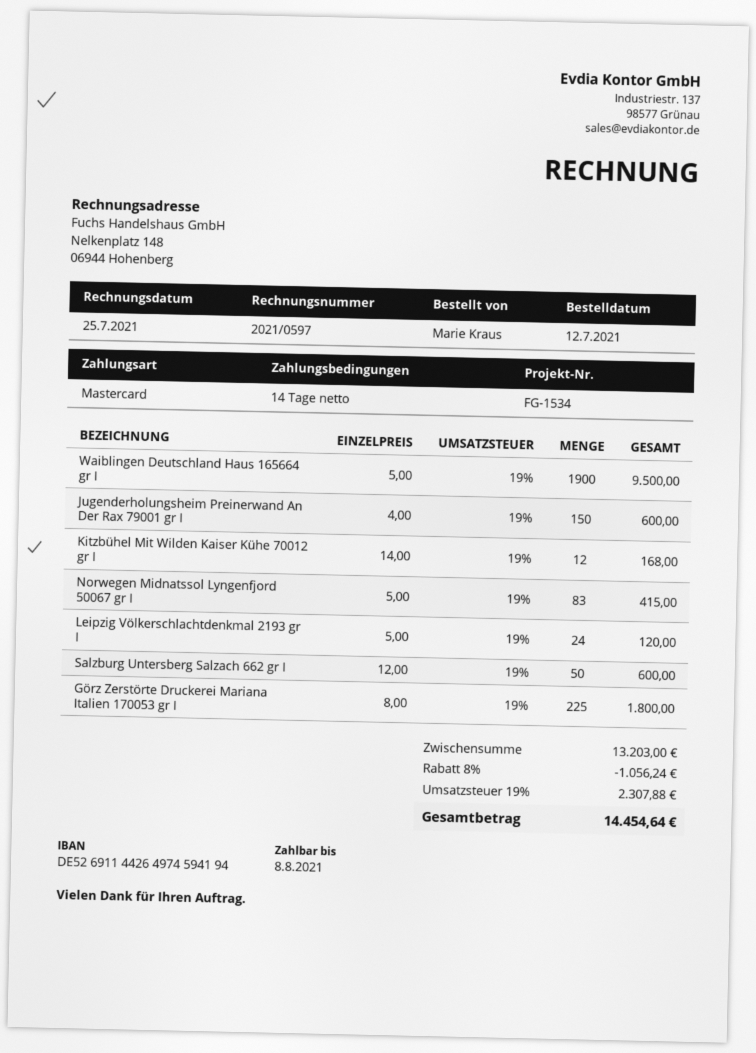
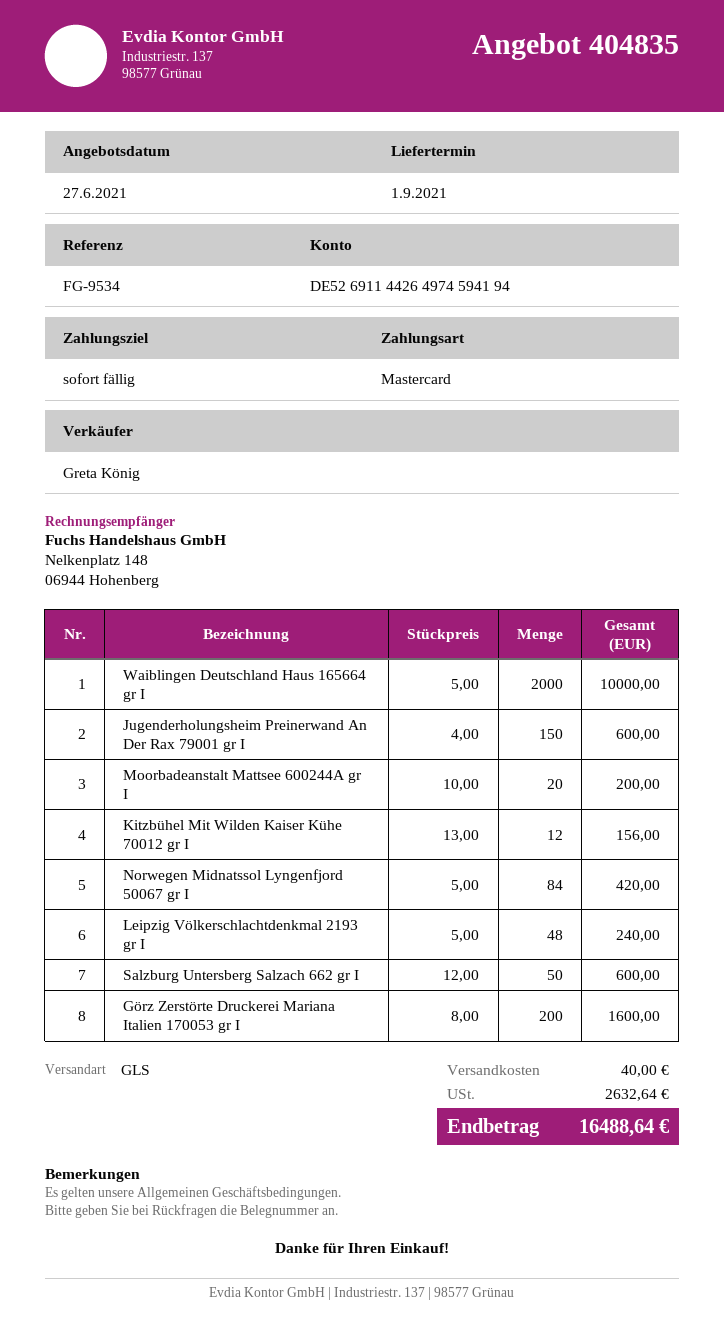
payment terms: 14 days -> on receipt
reference: FG-1534 -> FG-9534
Waiblingen Deutschland Haus 165664 gr I: 1900 x 5.00 = 9500.00 -> 2000 x 5.00 = 10000.00
Kitzbühel Mit Wilden Kaiser Kühe 70012 gr I: 12 x 14.00 = 168.00 -> 12 x 13.00 = 156.00
Norwegen Midnatssol Lyngenfjord 50067 gr I: 83 x 5.00 = 415.00 -> 84 x 5.00 = 420.00
Leipzig Völkerschlachtdenkmal 2193 gr I: 24 x 5.00 = 120.00 -> 48 x 5.00 = 240.00
Görz Zerstörte Druckerei Mariana Italien 170053 gr I: 225 x 8.00 = 1800.00 -> 200 x 8.00 = 1600.00
Moorbadeanstalt Mattsee 600244A gr I: none -> 20 x 10.00 = 200.00
discount: 8% = 1056.24 -> none
shipping: none -> 40.00
tax: 2307.88 -> 2632.64
total: 14454.64 -> 16488.64

